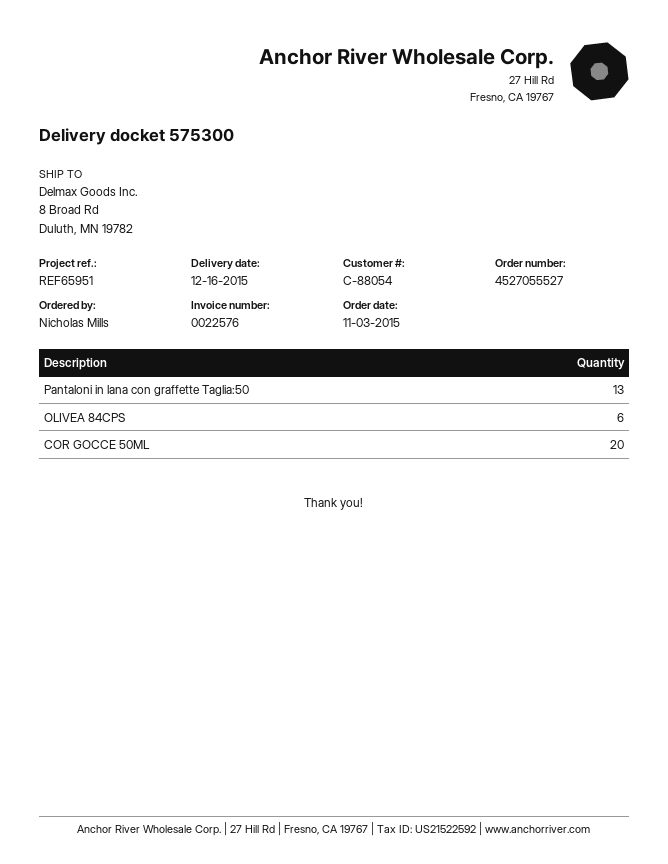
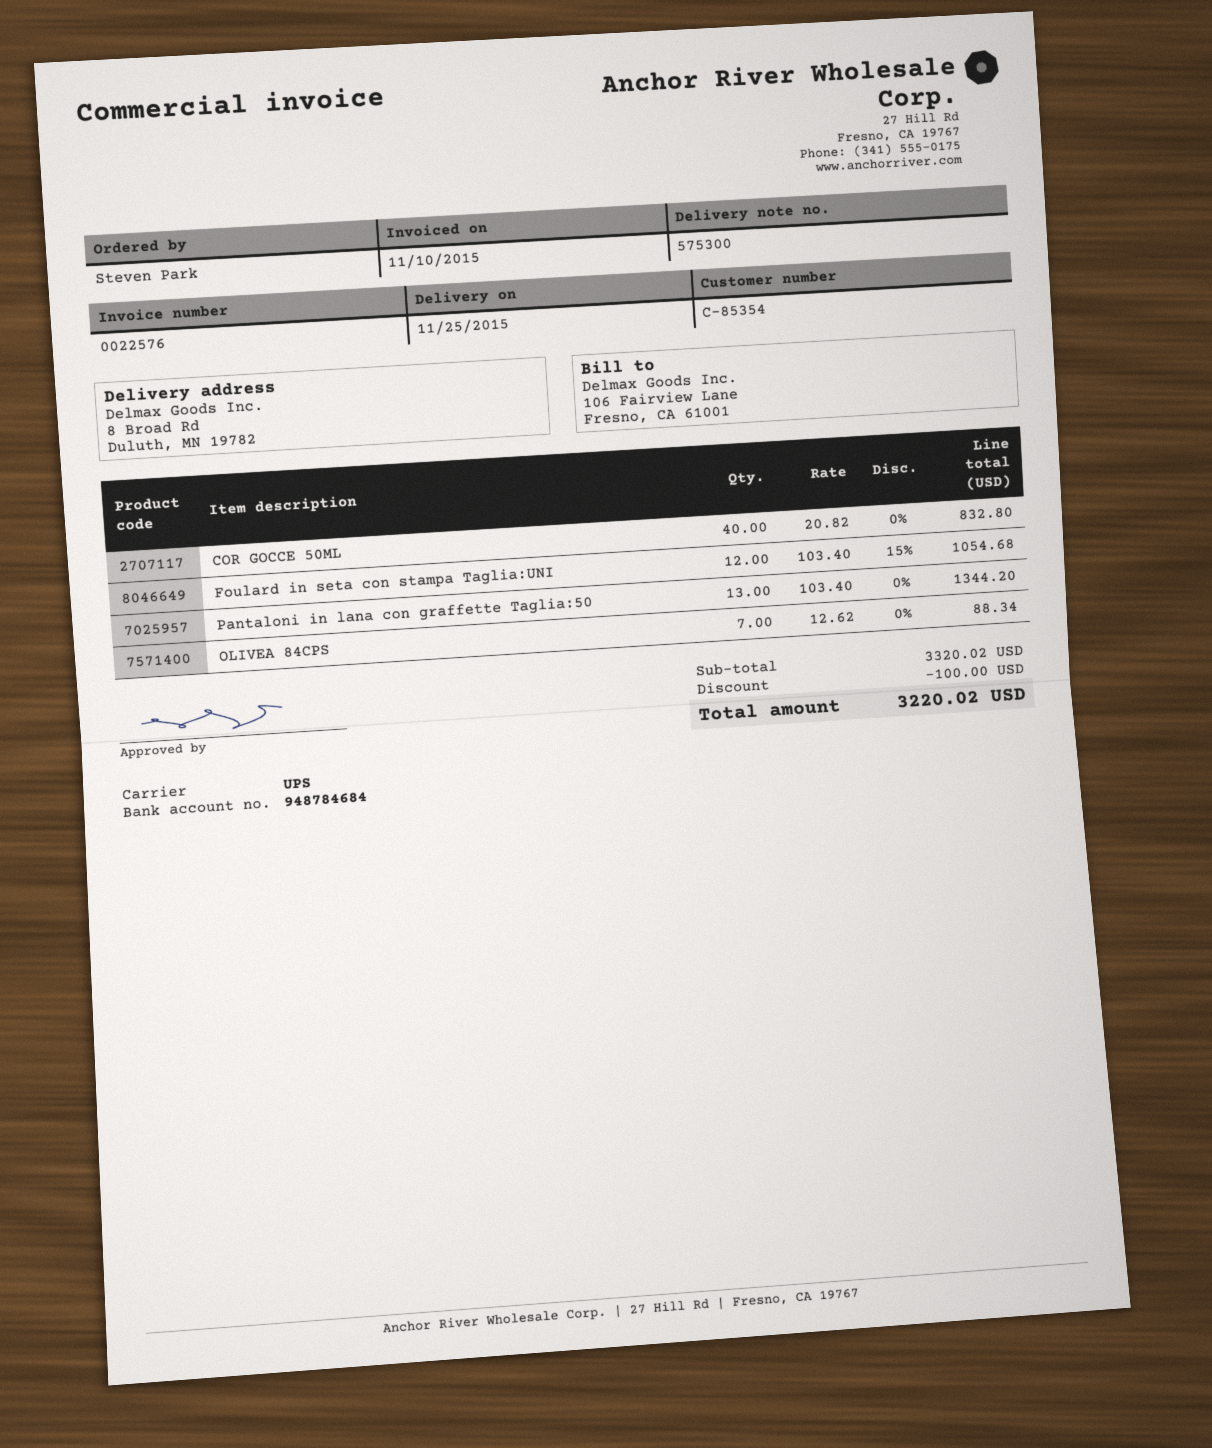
delivery date: 2015-12-16 -> 2015-11-25
customer number: C-88054 -> C-85354
ordered by: Nicholas Mills -> Steven Park
OLIVEA 84CPS: 6 -> 7
COR GOCCE 50ML: 20 -> 40
Foulard in seta con stampa Taglia:UNI: none -> 12

